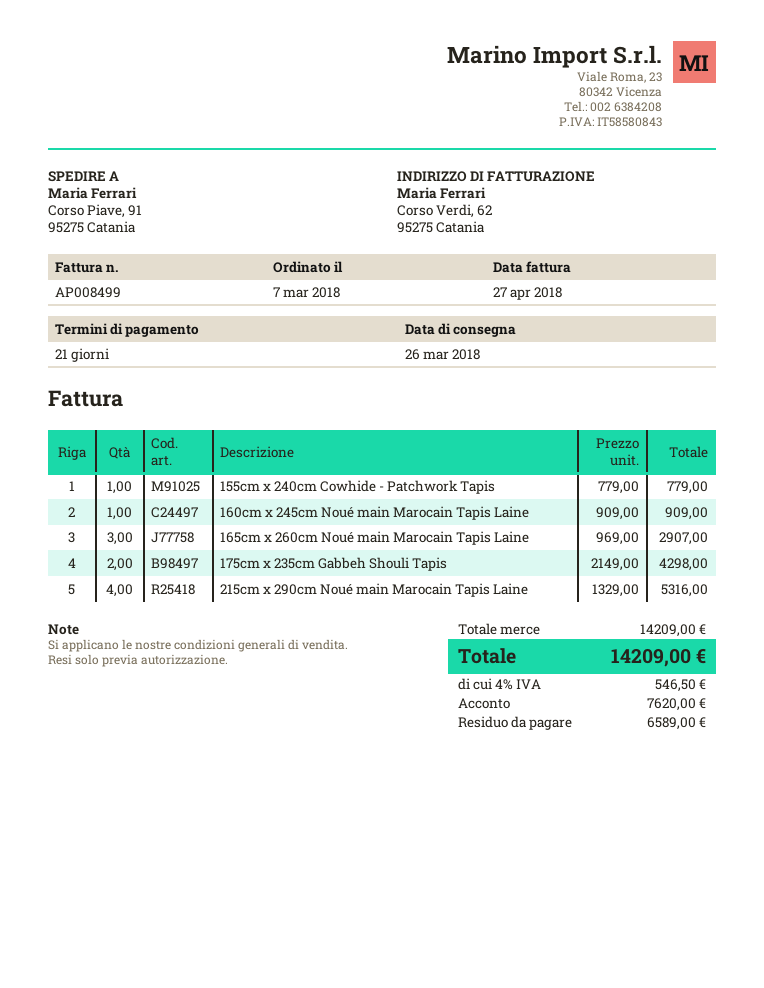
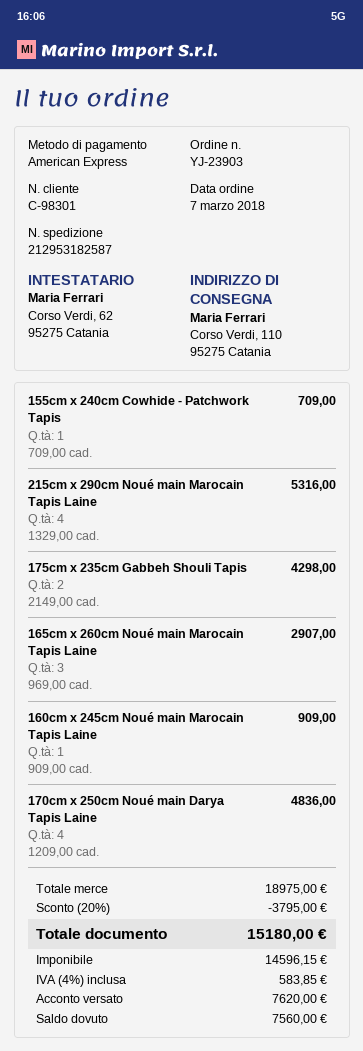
ship to: Corso Piave, 91, 95275 Catania -> Corso Verdi, 110, 95275 Catania
155cm x 240cm Cowhide - Patchwork Tapis: 1 x 779.00 = 779.00 -> 1 x 709.00 = 709.00
170cm x 250cm Noué main Darya Tapis Laine: none -> 4 x 1209.00 = 4836.00
subtotal: 14209.00 -> 18975.00
discount: none -> 20% = 3795.00
tax: 4% = 546.50 -> 4% = 583.85
total: 14209.00 -> 15180.00
balance: 6589.00 -> 7560.00

